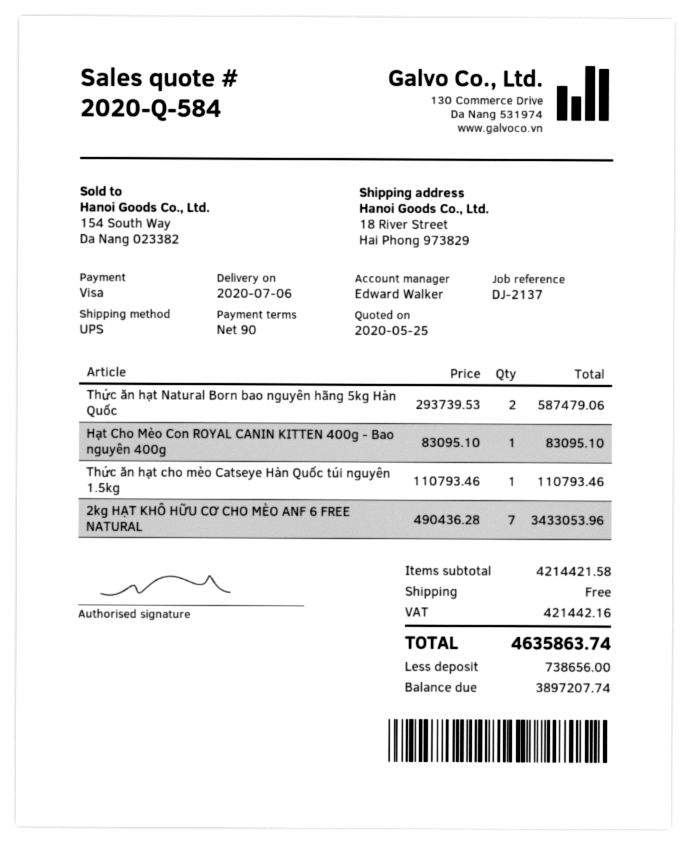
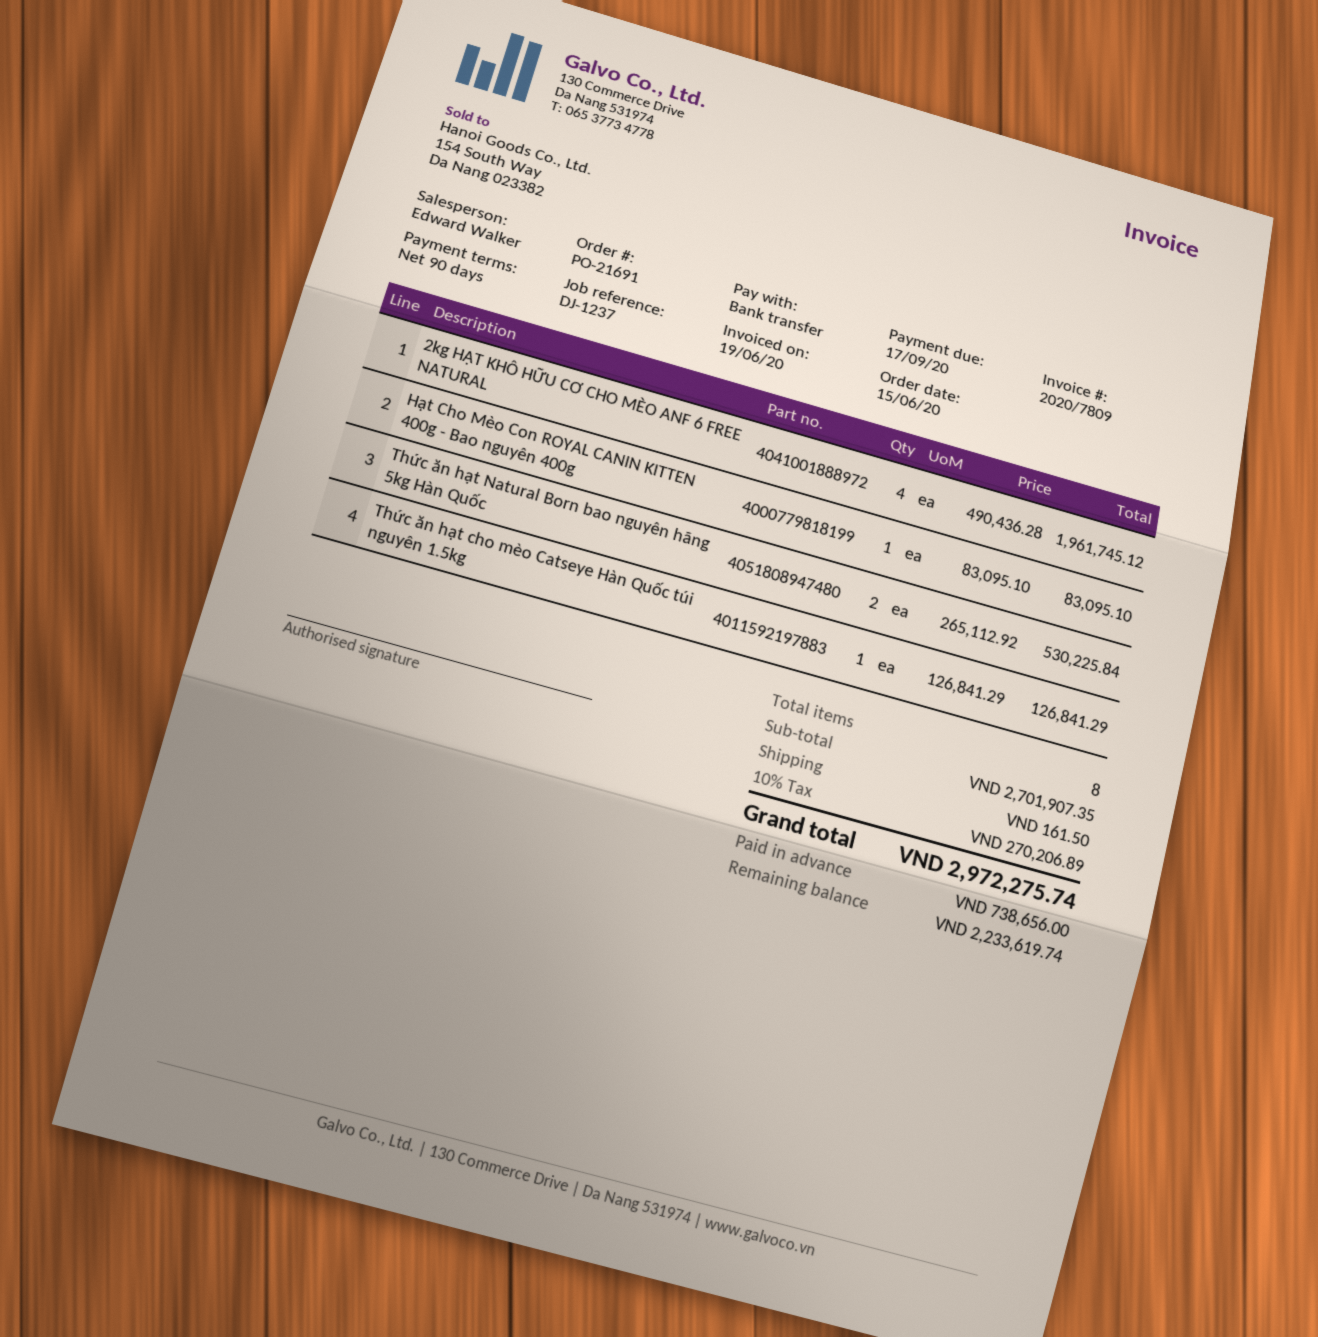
reference: DJ-2137 -> DJ-1237
payment method: Visa -> bank transfer
Thức ăn hạt Natural Born bao nguyên hãng 5kg Hàn Quốc: 2 x 293739.53 = 587479.06 -> 2 x 265112.92 = 530225.84
Thức ăn hạt cho mèo Catseye Hàn Quốc túi nguyên 1.5kg: 1 x 110793.46 = 110793.46 -> 1 x 126841.29 = 126841.29
2kg HẠT KHÔ HỮU CƠ CHO MÈO ANF 6 FREE NATURAL: 7 x 490436.28 = 3433053.96 -> 4 x 490436.28 = 1961745.12
subtotal: 4214421.58 -> 2701907.35
shipping: 0.00 -> 161.50
tax: 421442.16 -> 270206.89
total: 4635863.74 -> 2972275.74
balance: 3897207.74 -> 2233619.74

